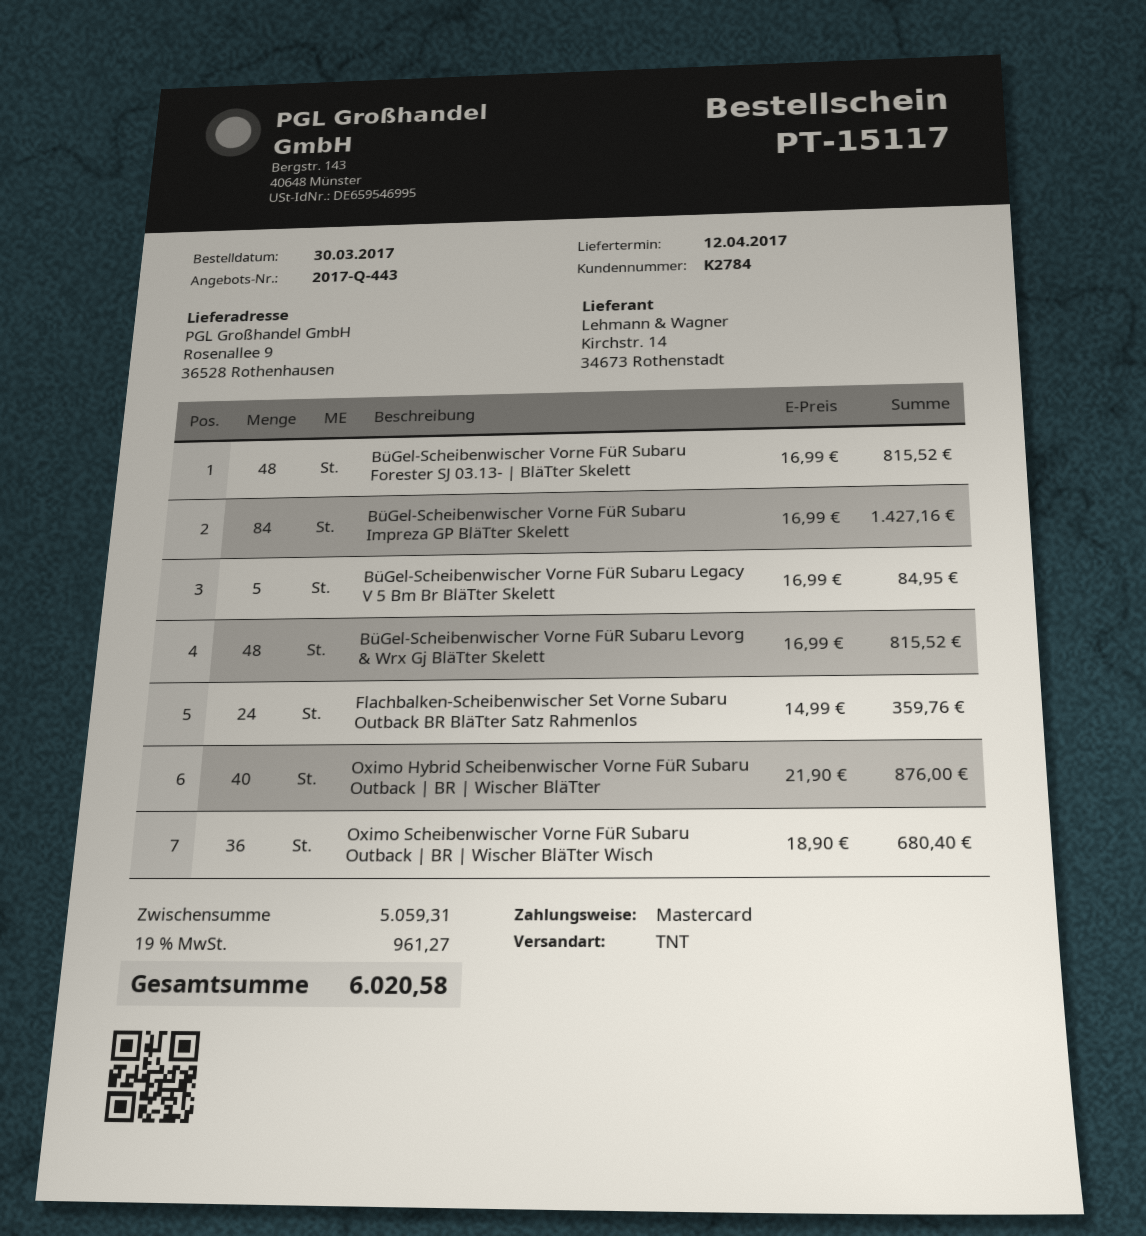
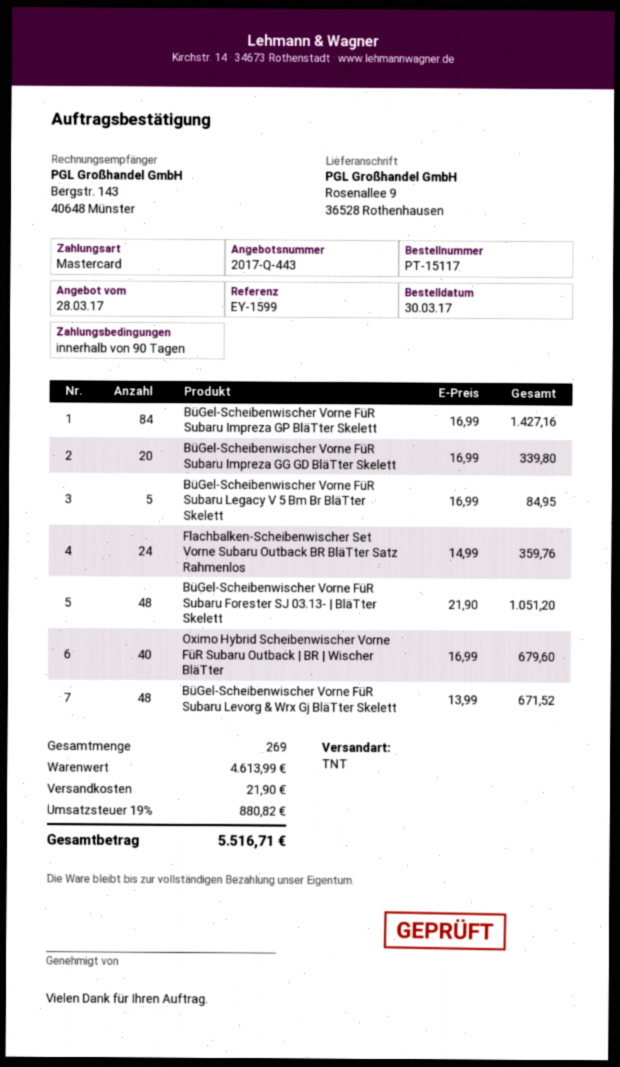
BüGel-Scheibenwischer Vorne FüR Subaru Forester SJ 03.13- | BläTter Skelett: 48 x 16.99 = 815.52 -> 48 x 21.90 = 1051.20
BüGel-Scheibenwischer Vorne FüR Subaru Levorg & Wrx Gj BläTter Skelett: 48 x 16.99 = 815.52 -> 48 x 13.99 = 671.52
Oximo Hybrid Scheibenwischer Vorne FüR Subaru Outback | BR | Wischer BläTter: 40 x 21.90 = 876.00 -> 40 x 16.99 = 679.60
Oximo Scheibenwischer Vorne FüR Subaru Outback | BR | Wischer BläTter Wisch: 36 x 18.90 = 680.40 -> none
BüGel-Scheibenwischer Vorne FüR Subaru Impreza GG GD BläTter Skelett: none -> 20 x 16.99 = 339.80
subtotal: 5059.31 -> 4613.99
shipping: none -> 21.90
tax: 19% = 961.27 -> 19% = 880.82
total: 6020.58 -> 5516.71

